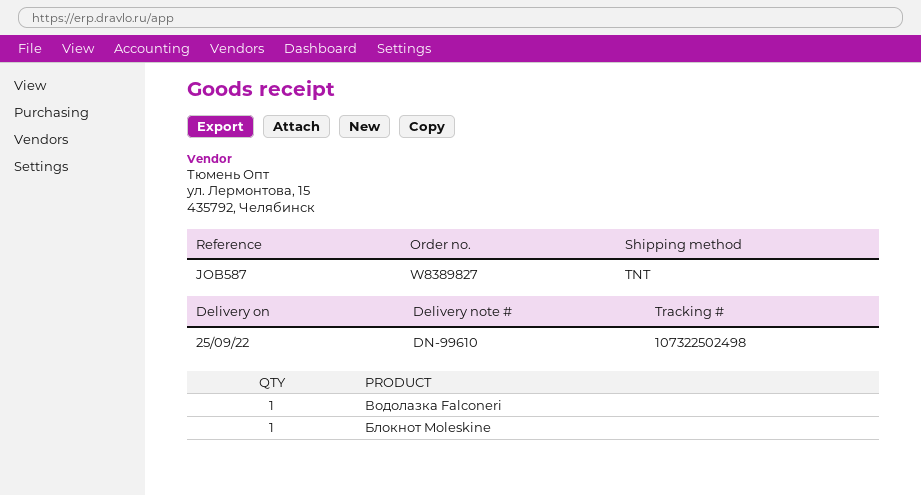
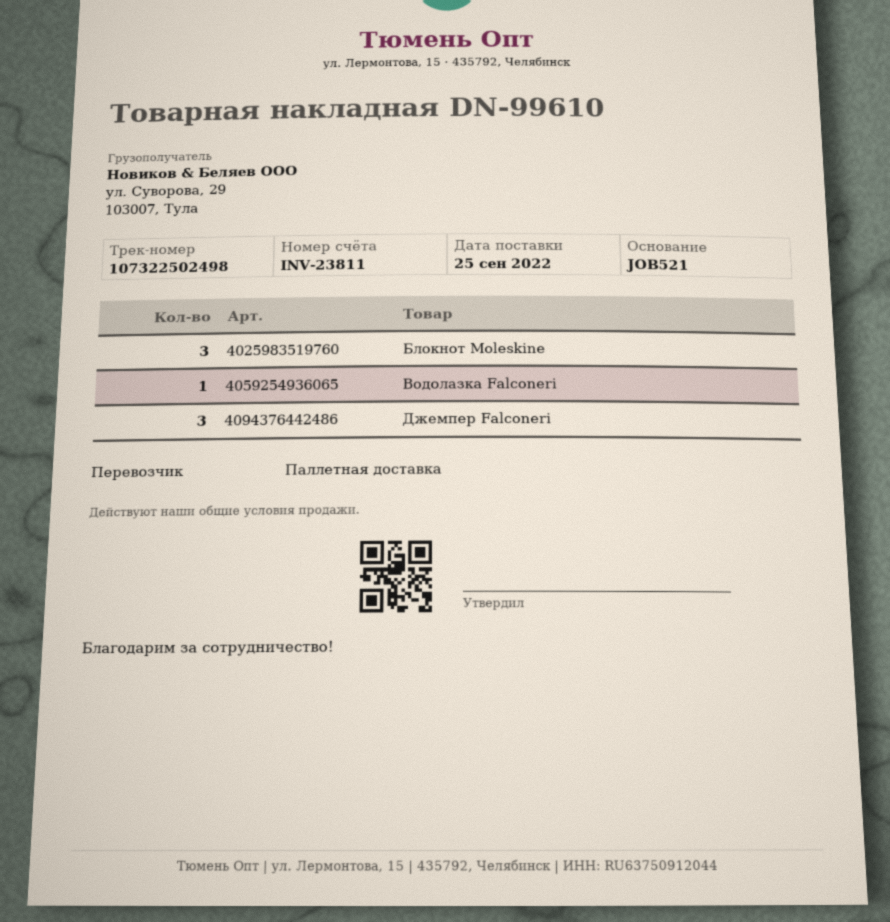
reference: JOB587 -> JOB521
shipping method: TNT -> pallet freight
Блокнот Moleskine: 1 -> 3
Джемпер Falconeri: none -> 3

